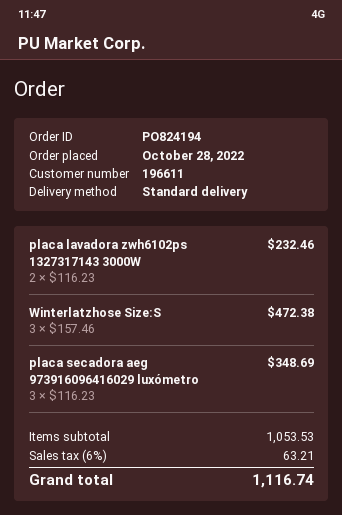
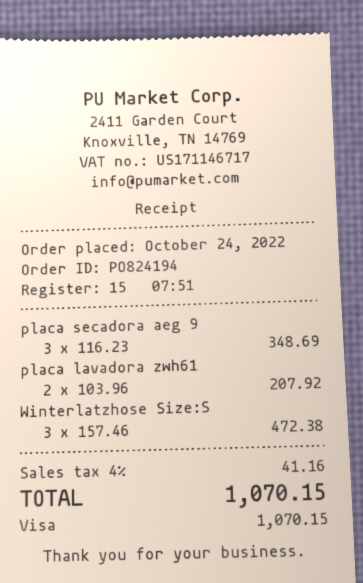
order date: 2022-10-28 -> 2022-10-24
placa lavadora zwh6102ps 1327317143 3000W: 2 x 116.23 = 232.46 -> 2 x 103.96 = 207.92
tax: 6% = 63.21 -> 4% = 41.16
total: 1116.74 -> 1070.15

